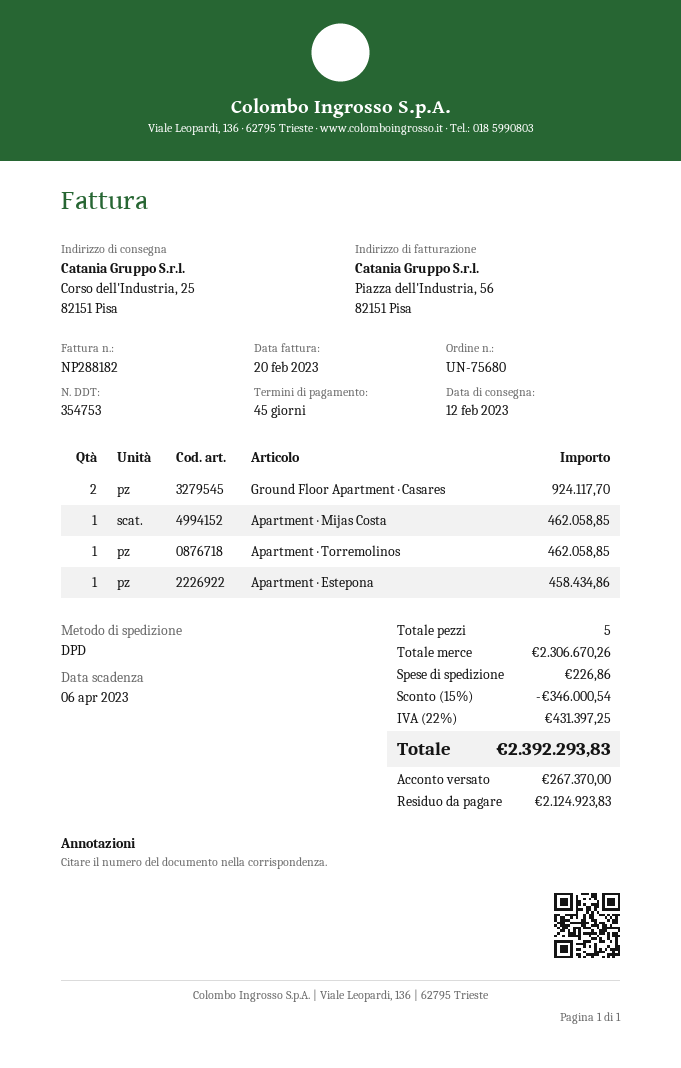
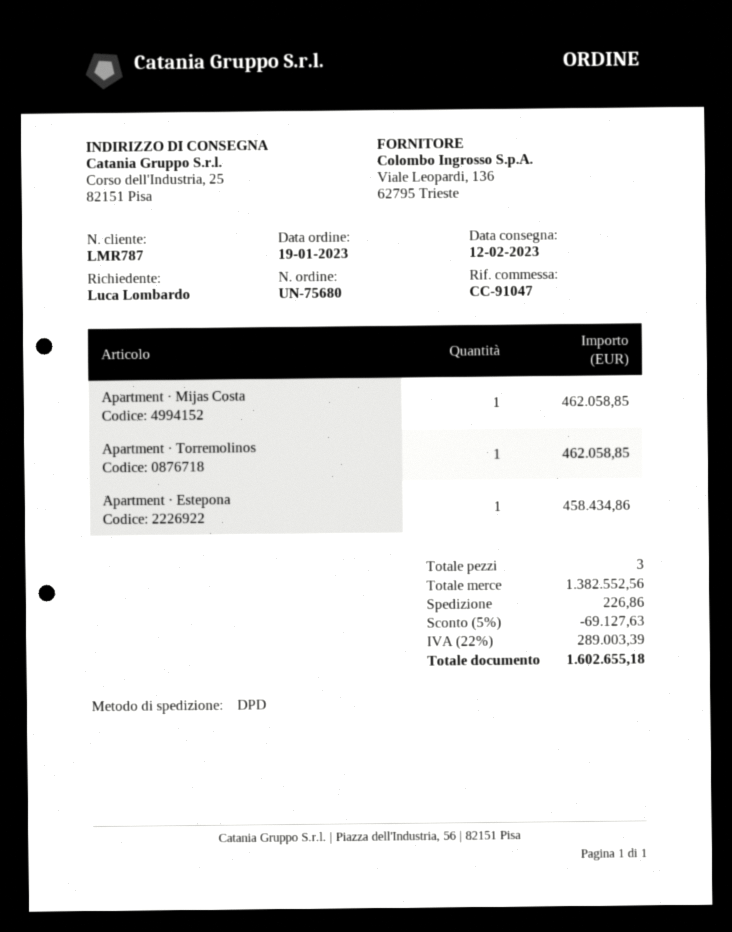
Ground Floor Apartment · Casares: 2 for 924117.70 -> none
total quantity: 5 -> 3
subtotal: 2306670.26 -> 1382552.56
discount: 15% = 346000.54 -> 5% = 69127.63
tax: 22% = 431397.25 -> 22% = 289003.39
total: 2392293.83 -> 1602655.18

